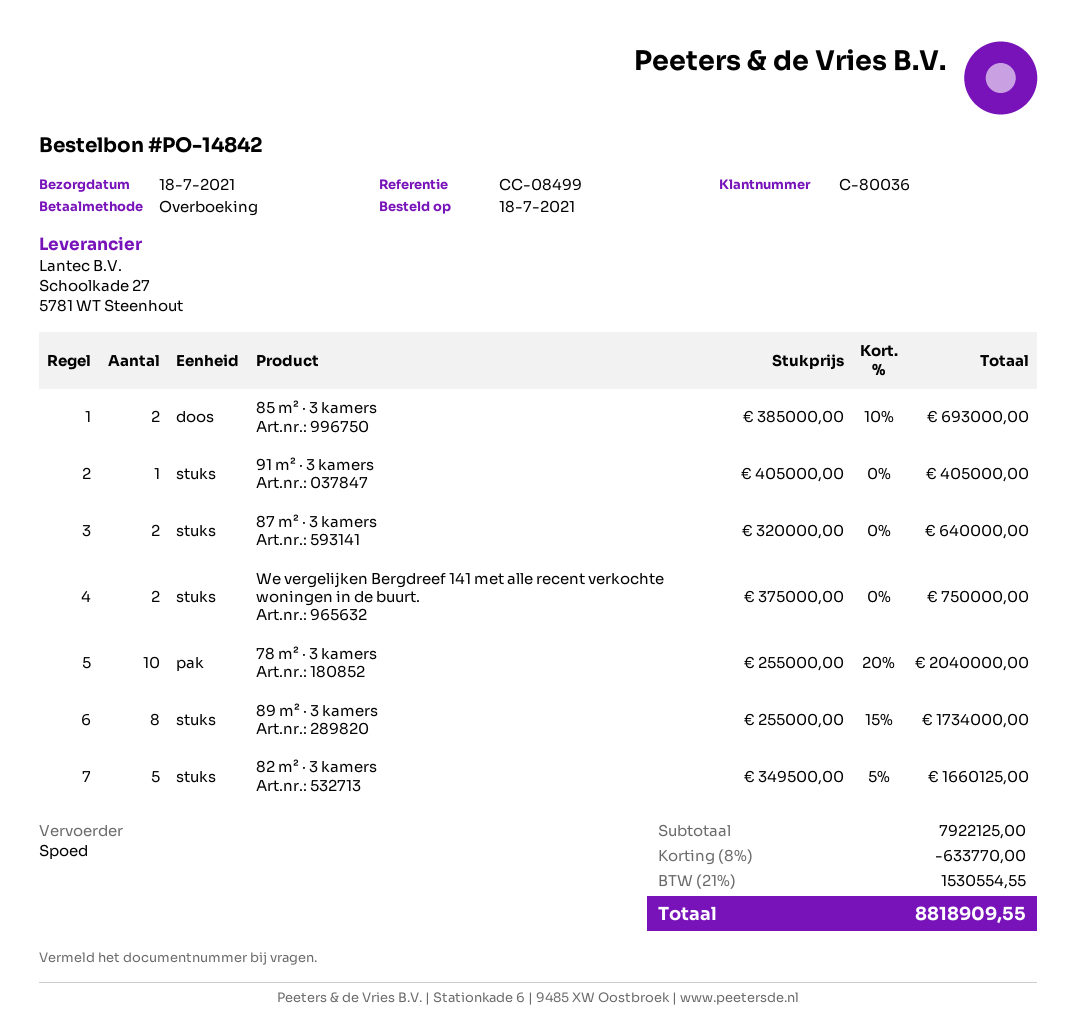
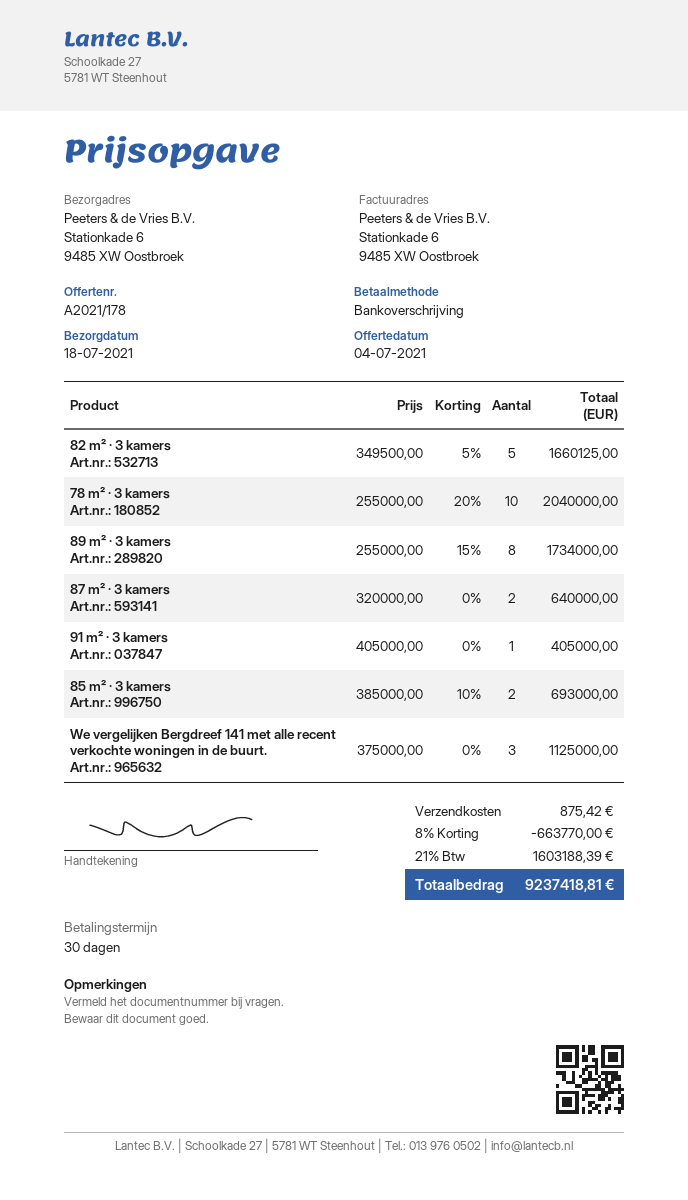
We vergelijken Bergdreef 141 met alle recent verkochte woningen in de buurt.: 2 x 375000.00 = 750000.00 -> 3 x 375000.00 = 1125000.00
discount: 8% = 633770.00 -> 8% = 663770.00
shipping: none -> 875.42
tax: 21% = 1530554.55 -> 21% = 1603188.39
total: 8818909.55 -> 9237418.81

